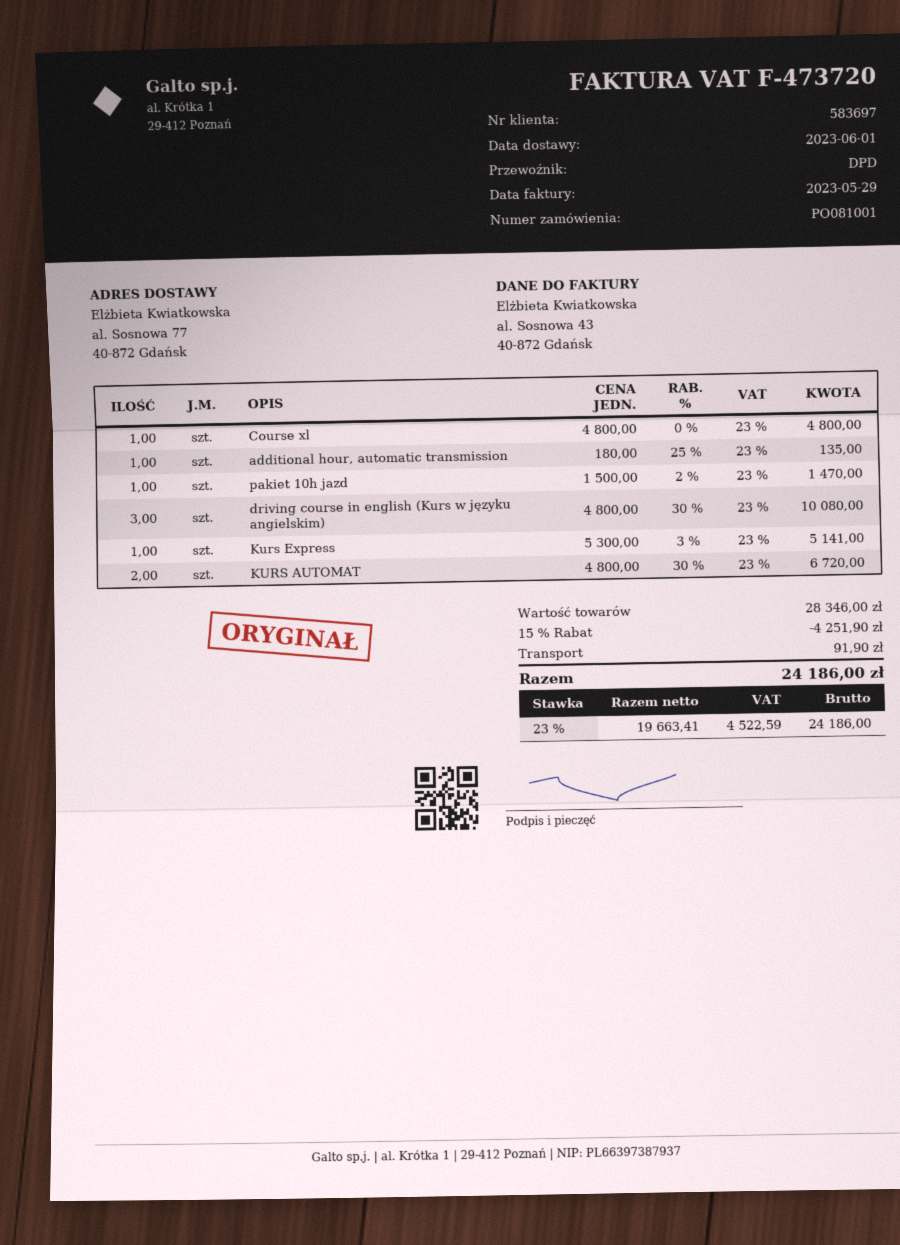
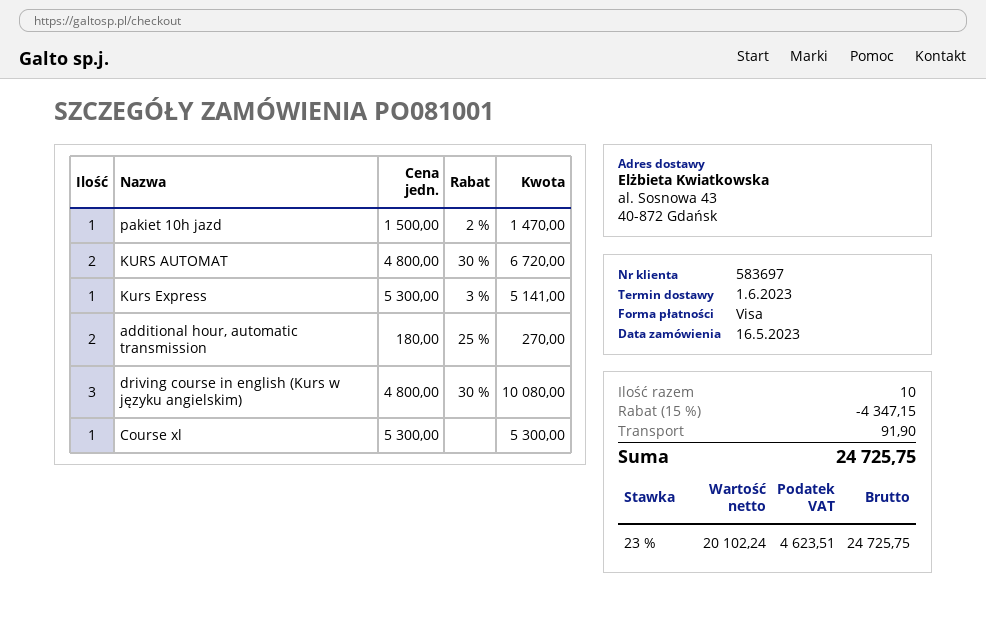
ship to: al. Sosnowa 77, 40-872 Gdańsk -> al. Sosnowa 43, 40-872 Gdańsk
Course xl: 1 x 4800.00 = 4800.00 -> 1 x 5300.00 = 5300.00
additional hour, automatic transmission: 1 x 180.00 - 25% = 135.00 -> 2 x 180.00 - 25% = 270.00
discount: 15% = 4251.90 -> 15% = 4347.15
net: 19663.41 -> 20102.24
tax: 23% = 4522.59 -> 23% = 4623.51
total: 24186.00 -> 24725.75

